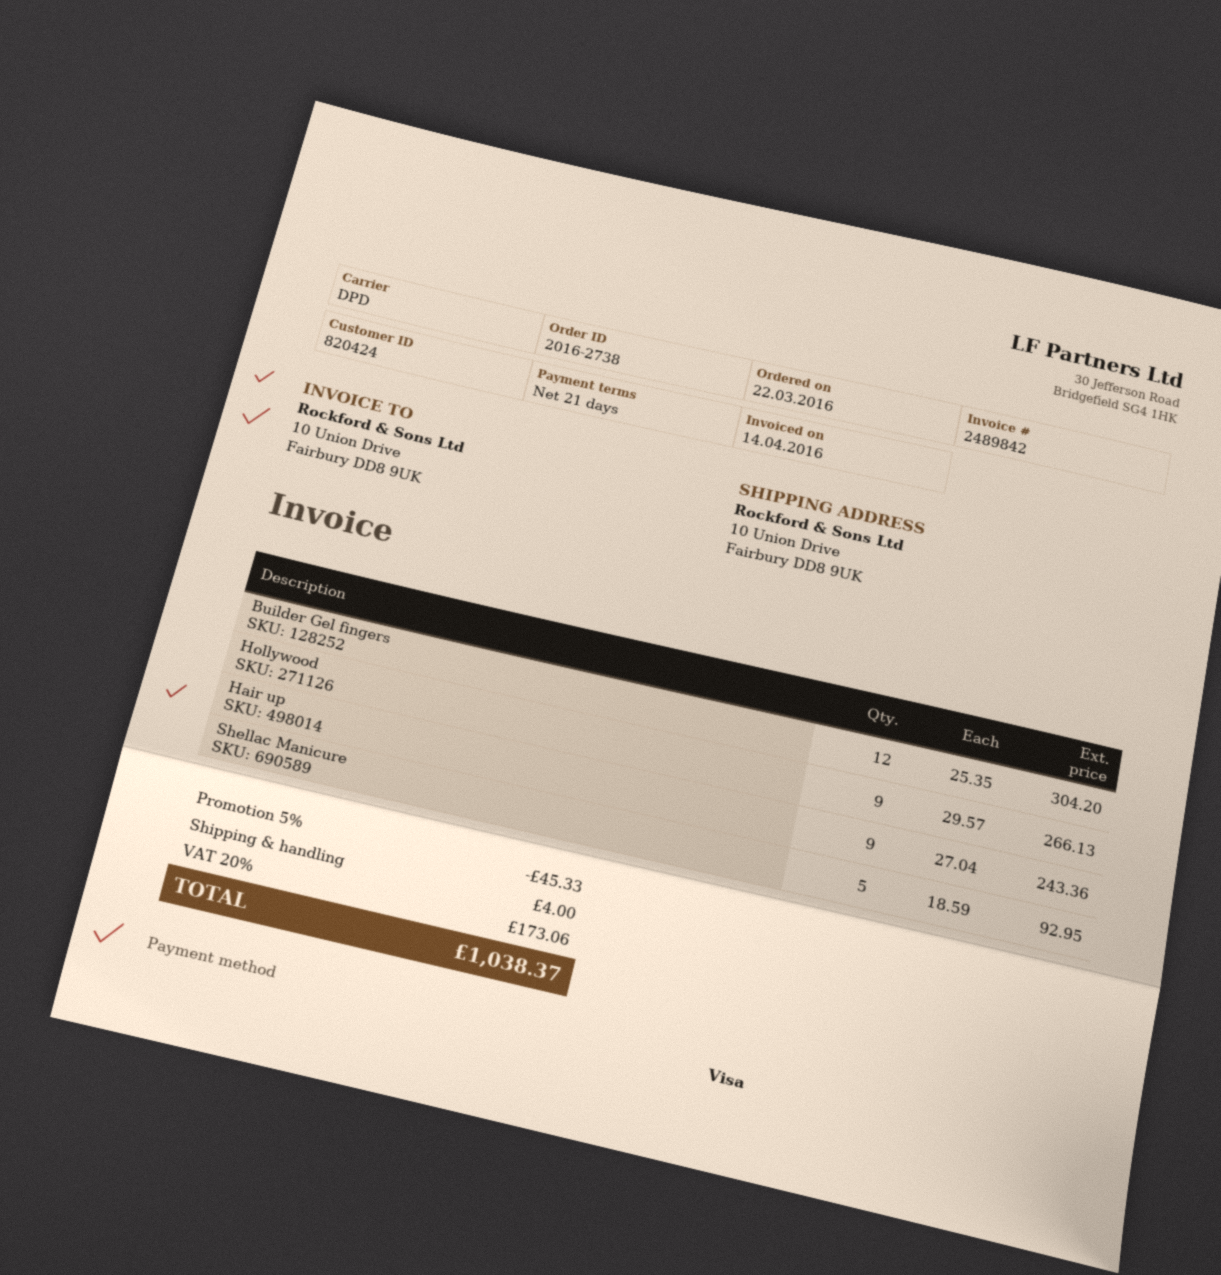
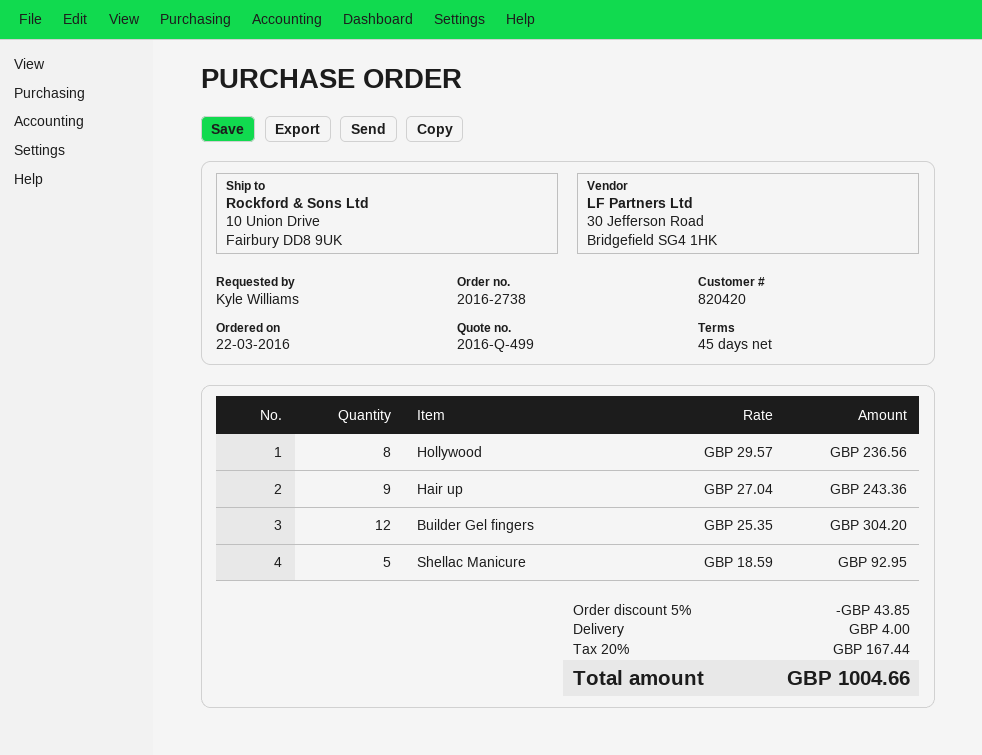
payment terms: 21 days -> 45 days
customer number: 820424 -> 820420
Hollywood: 9 x 29.57 = 266.13 -> 8 x 29.57 = 236.56
discount: 5% = 45.33 -> 5% = 43.85
tax: 20% = 173.06 -> 20% = 167.44
total: 1038.37 -> 1004.66

